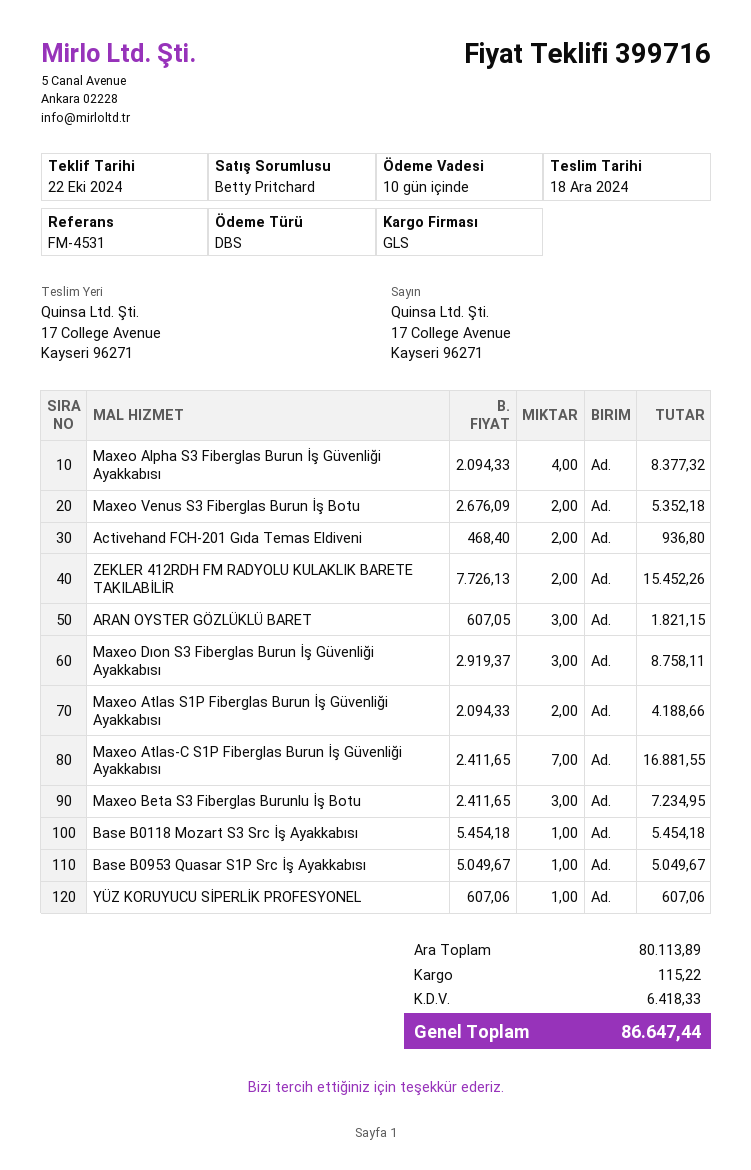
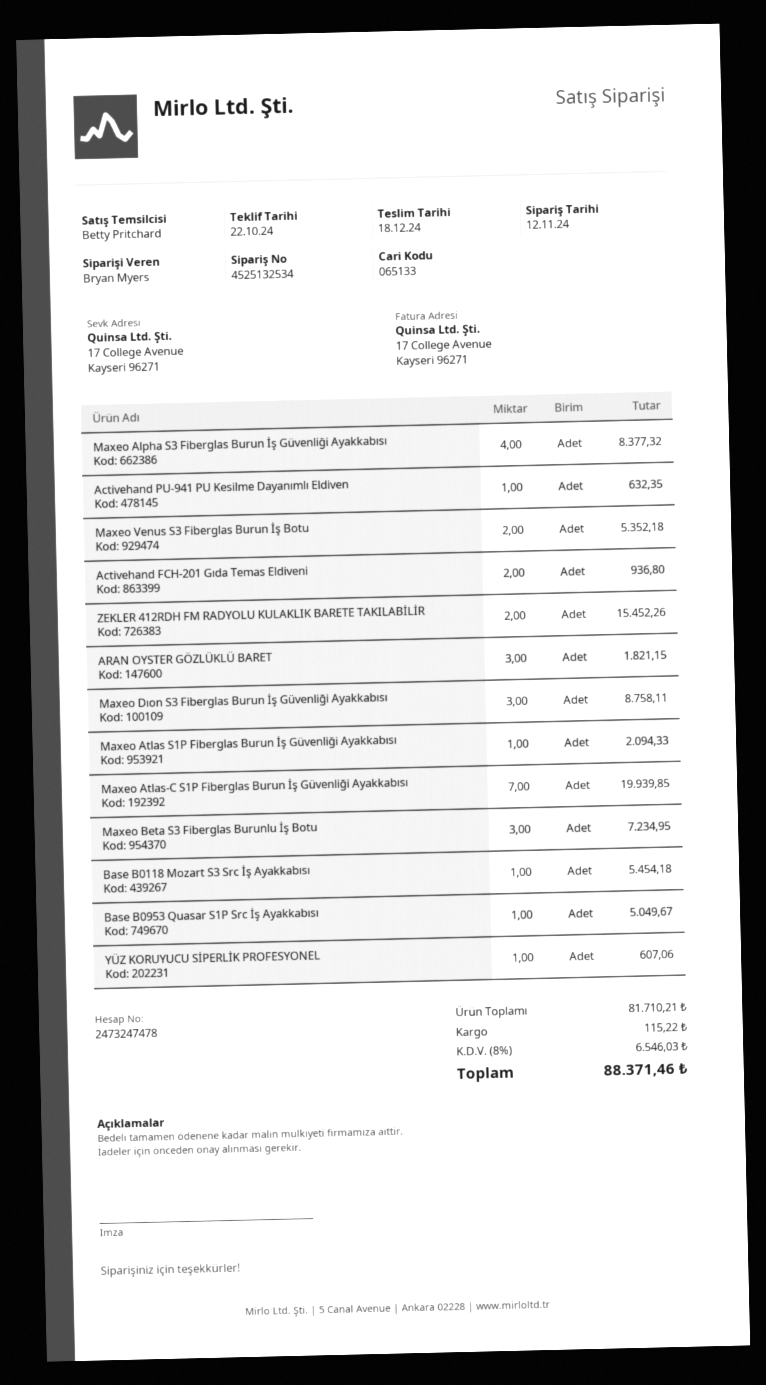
Maxeo Atlas S1P Fiberglas Burun İş Güvenliği Ayakkabısı: 2 for 4188.66 -> 1 for 2094.33
Maxeo Atlas-C S1P Fiberglas Burun İş Güvenliği Ayakkabısı: 7 for 16881.55 -> 7 for 19939.85
Activehand PU-941 PU Kesilme Dayanımlı Eldiven: none -> 1 for 632.35
subtotal: 80113.89 -> 81710.21
tax: 6418.33 -> 6546.03
total: 86647.44 -> 88371.46

